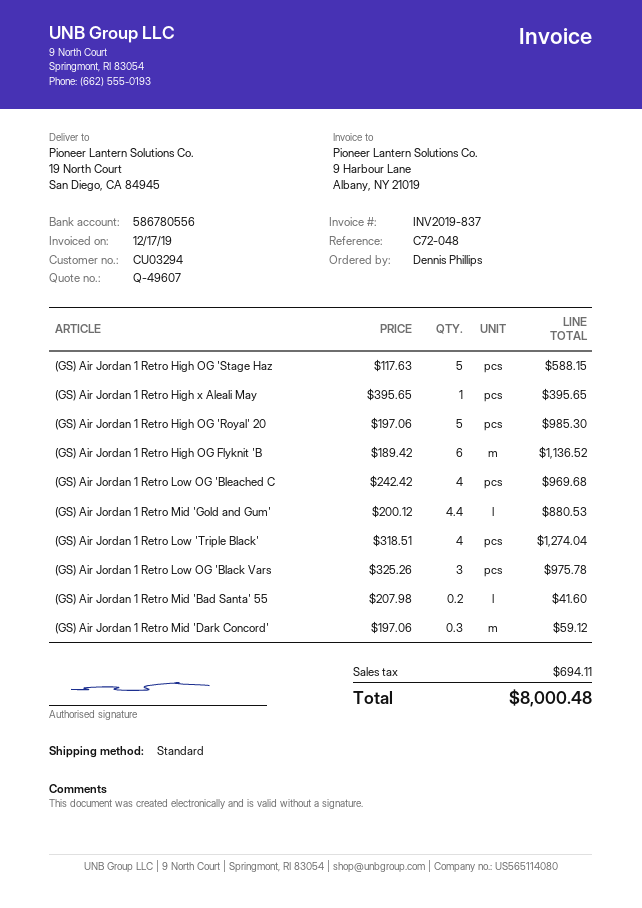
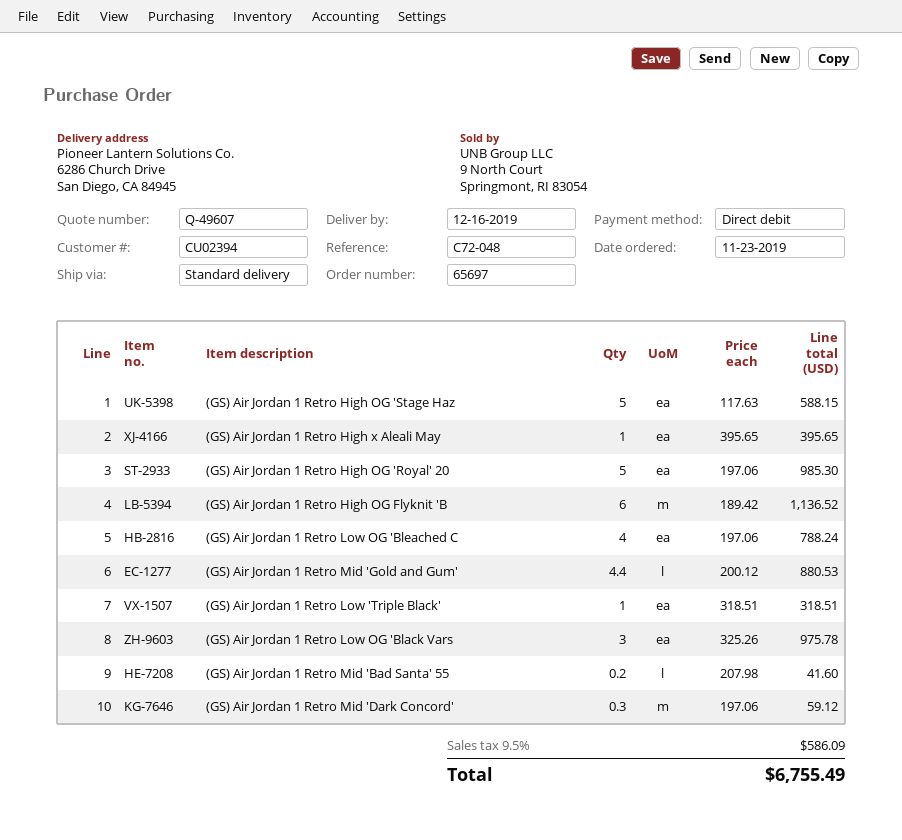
customer number: CU03294 -> CU02394
ship to: 19 North Court, San Diego, CA 84945 -> 6286 Church Drive, San Diego, CA 84945
(GS) Air Jordan 1 Retro Low OG 'Bleached C: 4 x 242.42 = 969.68 -> 4 x 197.06 = 788.24
(GS) Air Jordan 1 Retro Low 'Triple Black': 4 x 318.51 = 1274.04 -> 1 x 318.51 = 318.51
tax: 694.11 -> 586.09
total: 8000.48 -> 6755.49

